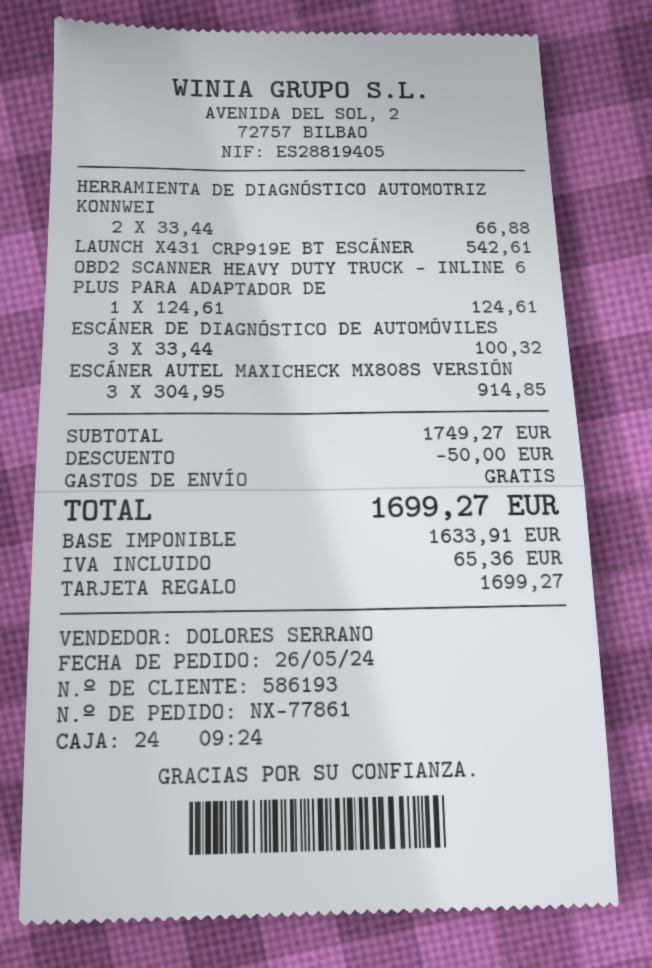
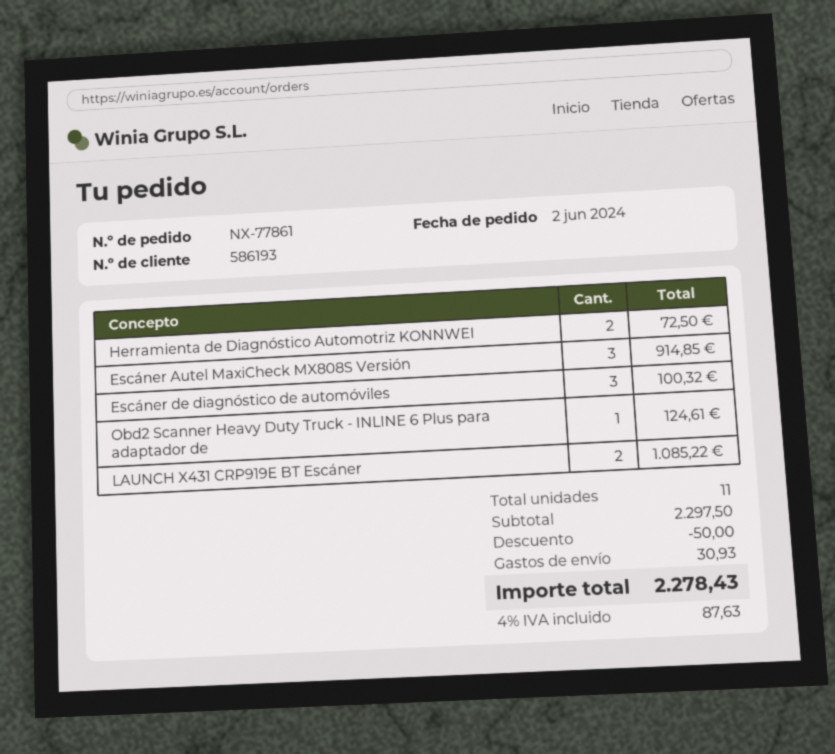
order date: 2024-05-26 -> 2024-06-02
HERRAMIENTA DE DIAGNÓSTICO AUTOMOTRIZ KONNWEI: 2 for 66.88 -> 2 for 72.50
LAUNCH X431 CRP919E BT ESCÁNER: 1 for 542.61 -> 2 for 1085.22
subtotal: 1749.27 -> 2297.50
shipping: 0.00 -> 30.93
tax: 65.36 -> 87.63
total: 1699.27 -> 2278.43

